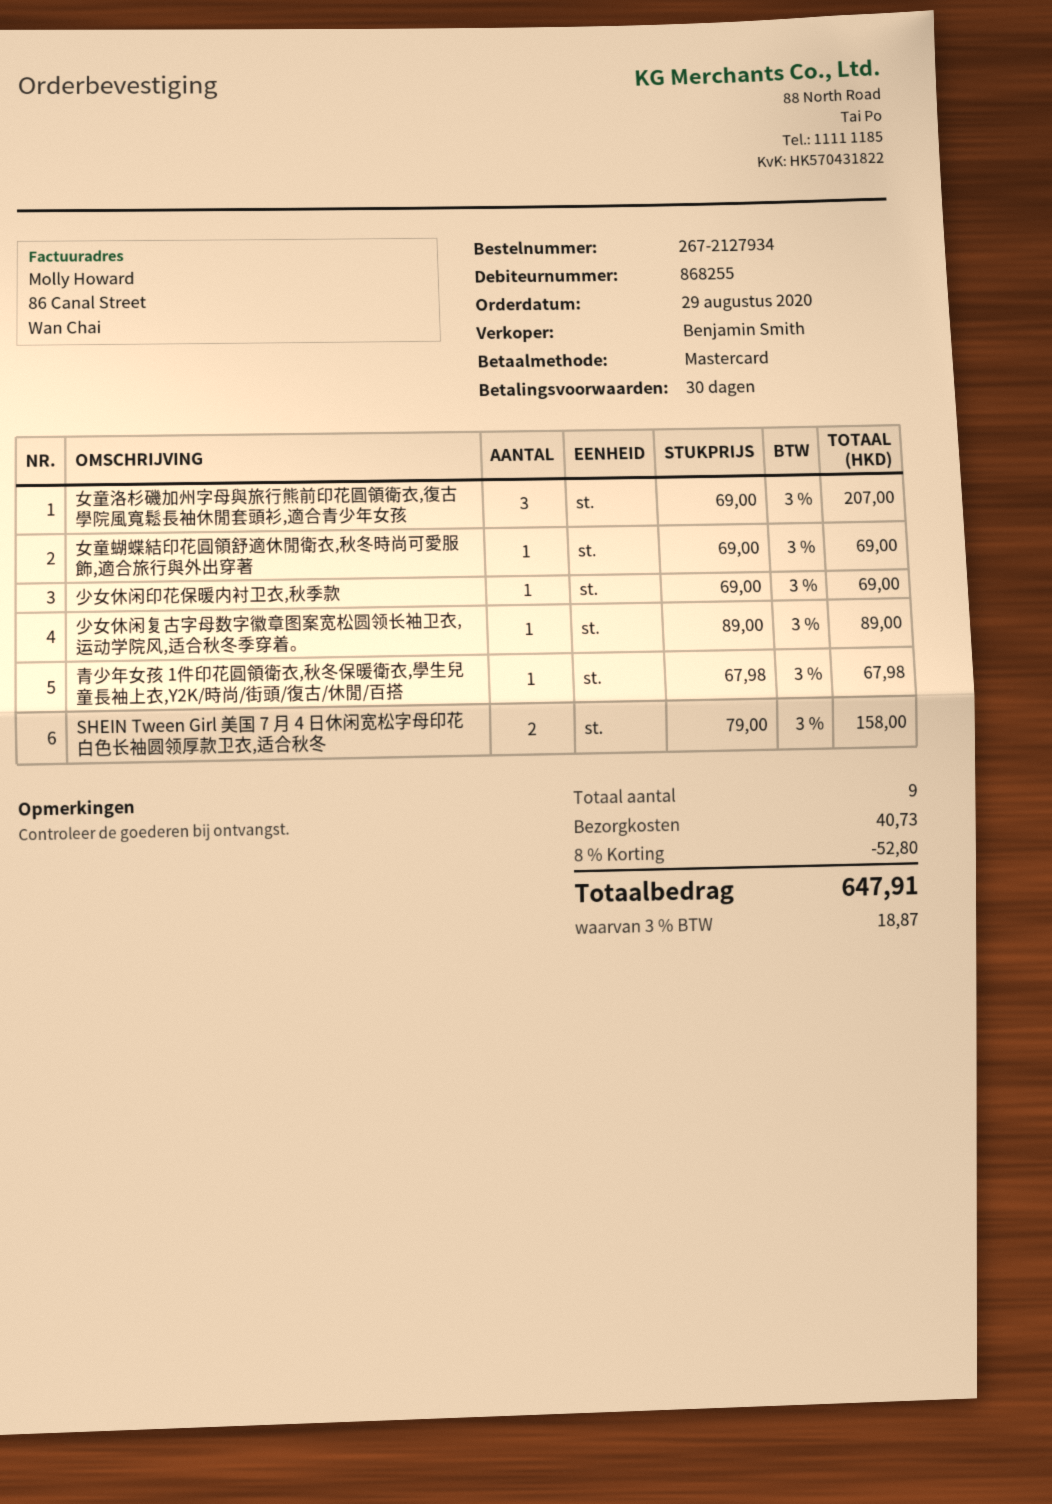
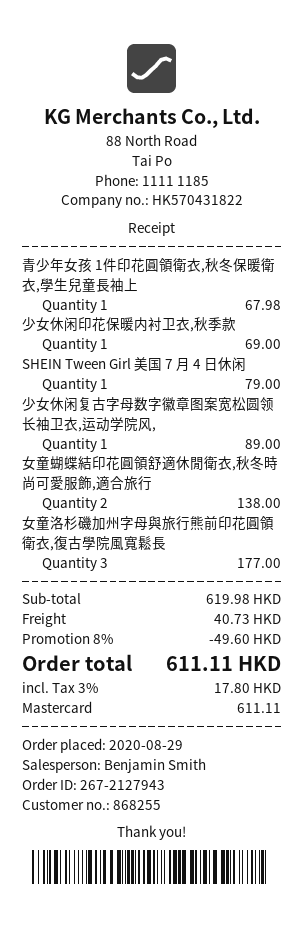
order number: 267-2127934 -> 267-2127943
女童洛杉磯加州字母與旅行熊前印花圓領衛衣,復古學院風寬鬆長袖休閒套頭衫,適合青少年女孩: 3 for 207.00 -> 3 for 177.00
女童蝴蝶結印花圓領舒適休閒衛衣,秋冬時尚可愛服飾,適合旅行與外出穿著: 1 for 69.00 -> 2 for 138.00
SHEIN Tween Girl 美国 7 月 4 日休闲宽松字母印花白色长袖圆领厚款卫衣,适合秋冬: 2 for 158.00 -> 1 for 79.00
discount: 8% = 52.80 -> 8% = 49.60
tax: 3% = 18.87 -> 3% = 17.80
total: 647.91 -> 611.11

